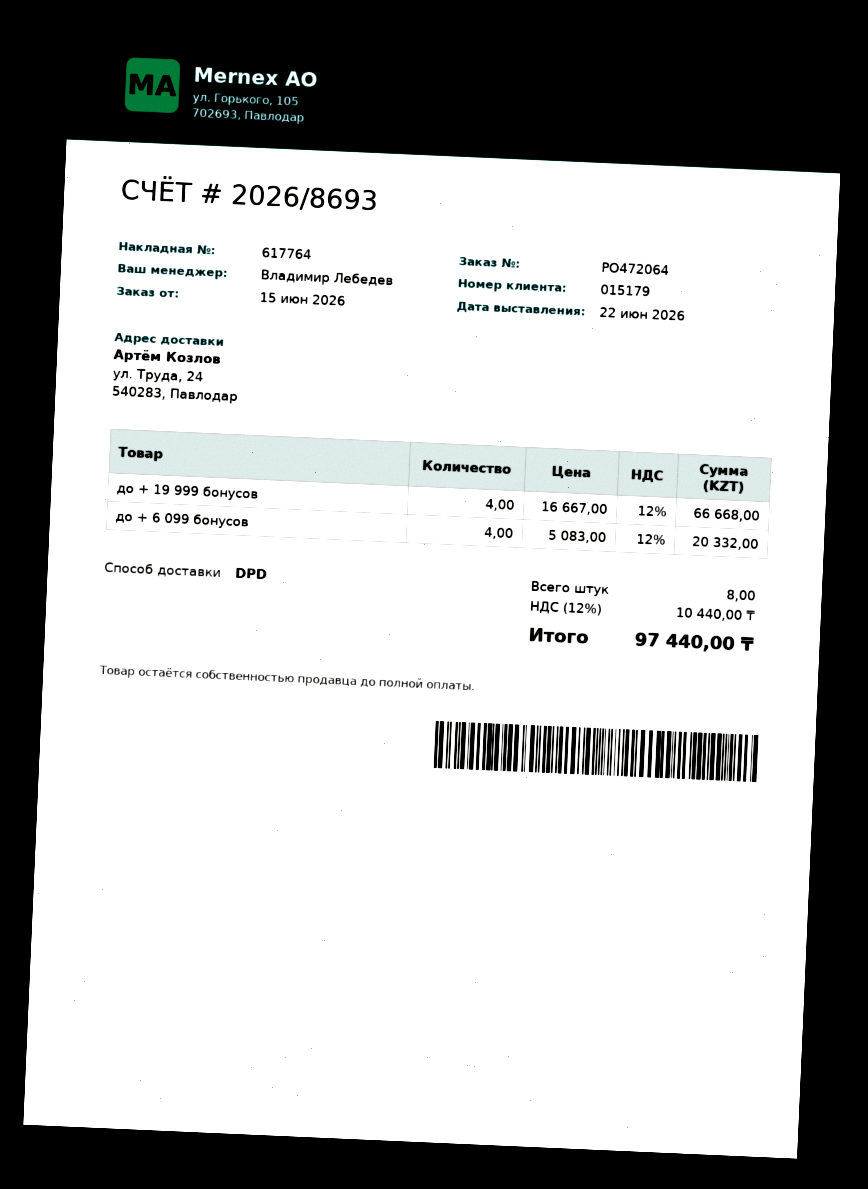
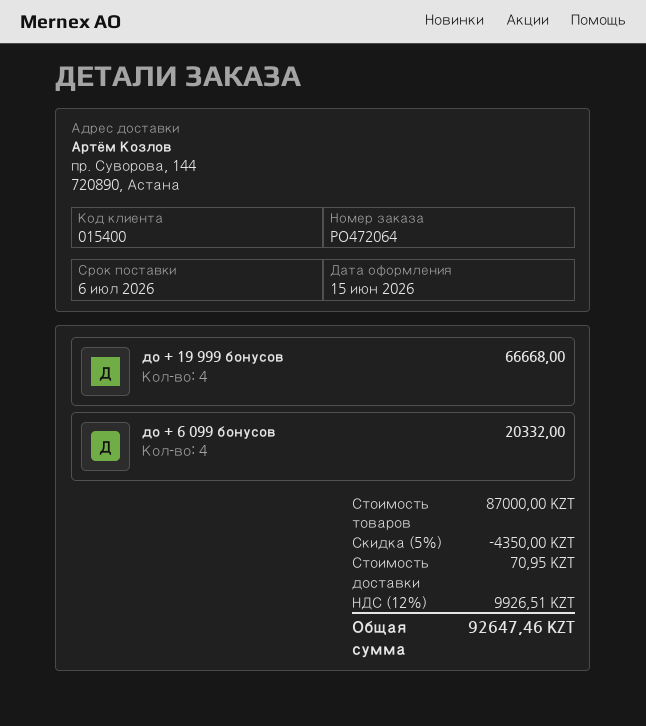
customer number: 015179 -> 015400
ship to: ул. Труда, 24, 540283, Павлодар -> пр. Суворова, 144, 720890, Астана
discount: none -> 5% = 4350.00
shipping: none -> 70.95
tax: 12% = 10440.00 -> 12% = 9926.51
total: 97440.00 -> 92647.46

